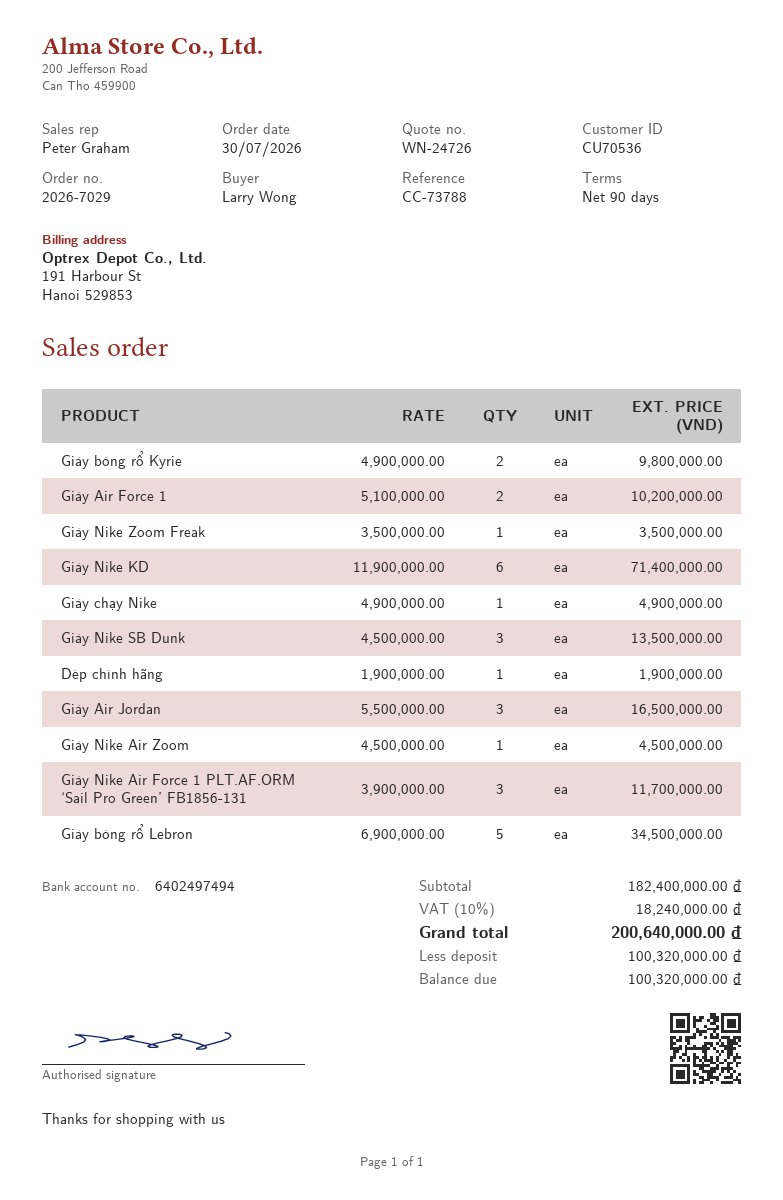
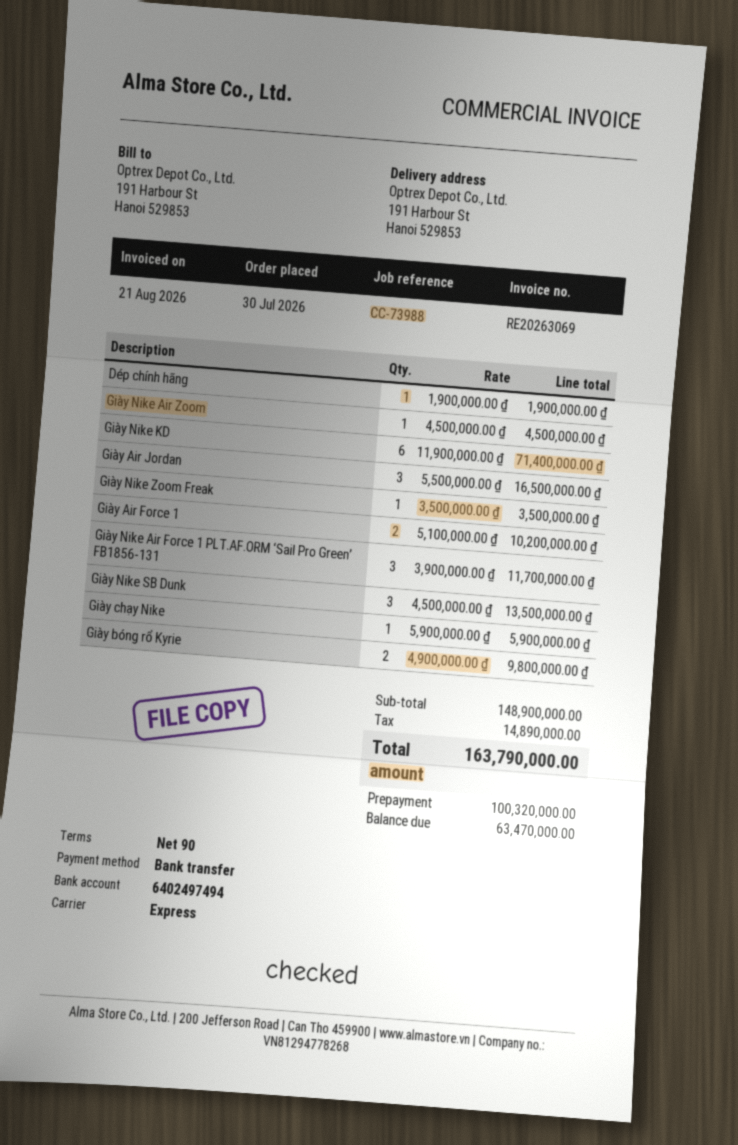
reference: CC-73788 -> CC-73988
Giày chạy Nike: 1 x 4900000.00 = 4900000.00 -> 1 x 5900000.00 = 5900000.00
Giày bóng rổ Lebron: 5 x 6900000.00 = 34500000.00 -> none
subtotal: 182400000.00 -> 148900000.00
tax: 18240000.00 -> 14890000.00
total: 200640000.00 -> 163790000.00
balance: 100320000.00 -> 63470000.00

